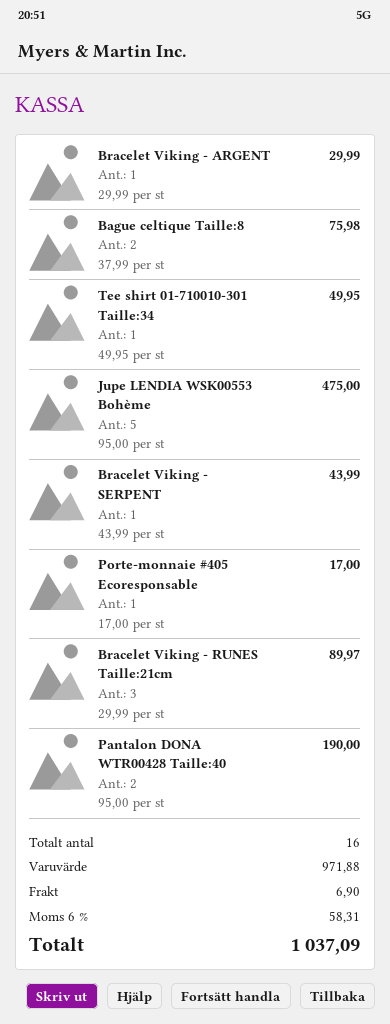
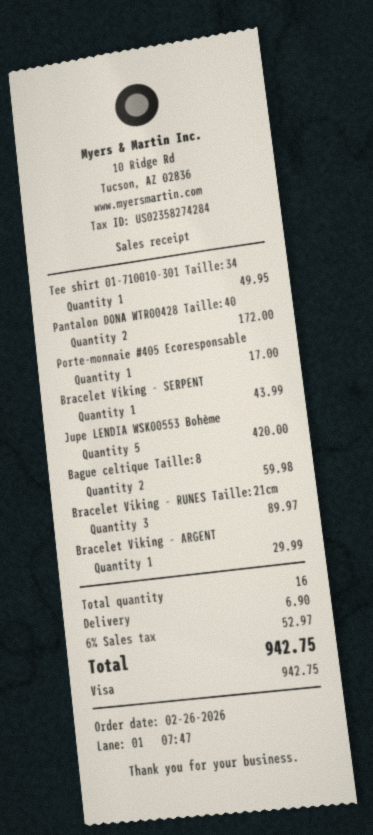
Bague celtique Taille:8: 2 for 75.98 -> 2 for 59.98
Jupe LENDIA WSK00553 Bohème: 5 for 475.00 -> 5 for 420.00
Pantalon DONA WTR00428 Taille:40: 2 for 190.00 -> 2 for 172.00
tax: 6% = 58.31 -> 6% = 52.97
total: 1037.09 -> 942.75

